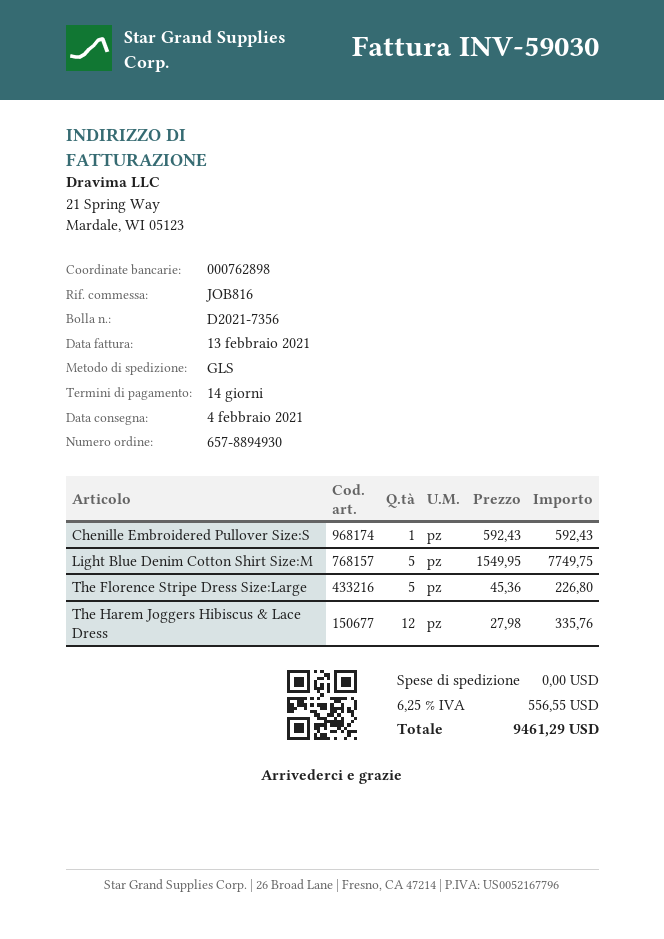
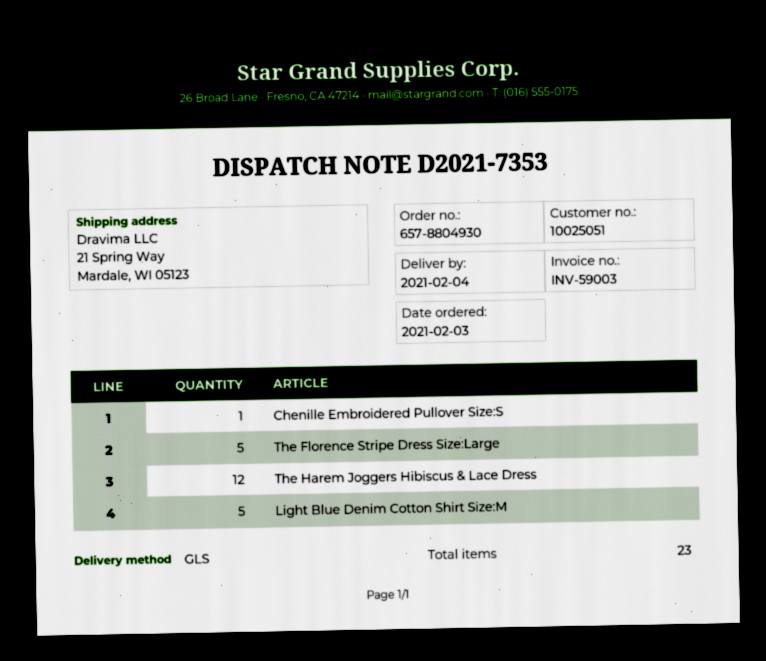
order number: 657-8894930 -> 657-8804930
delivery note number: D2021-7356 -> D2021-7353
invoice number: INV-59030 -> INV-59003

